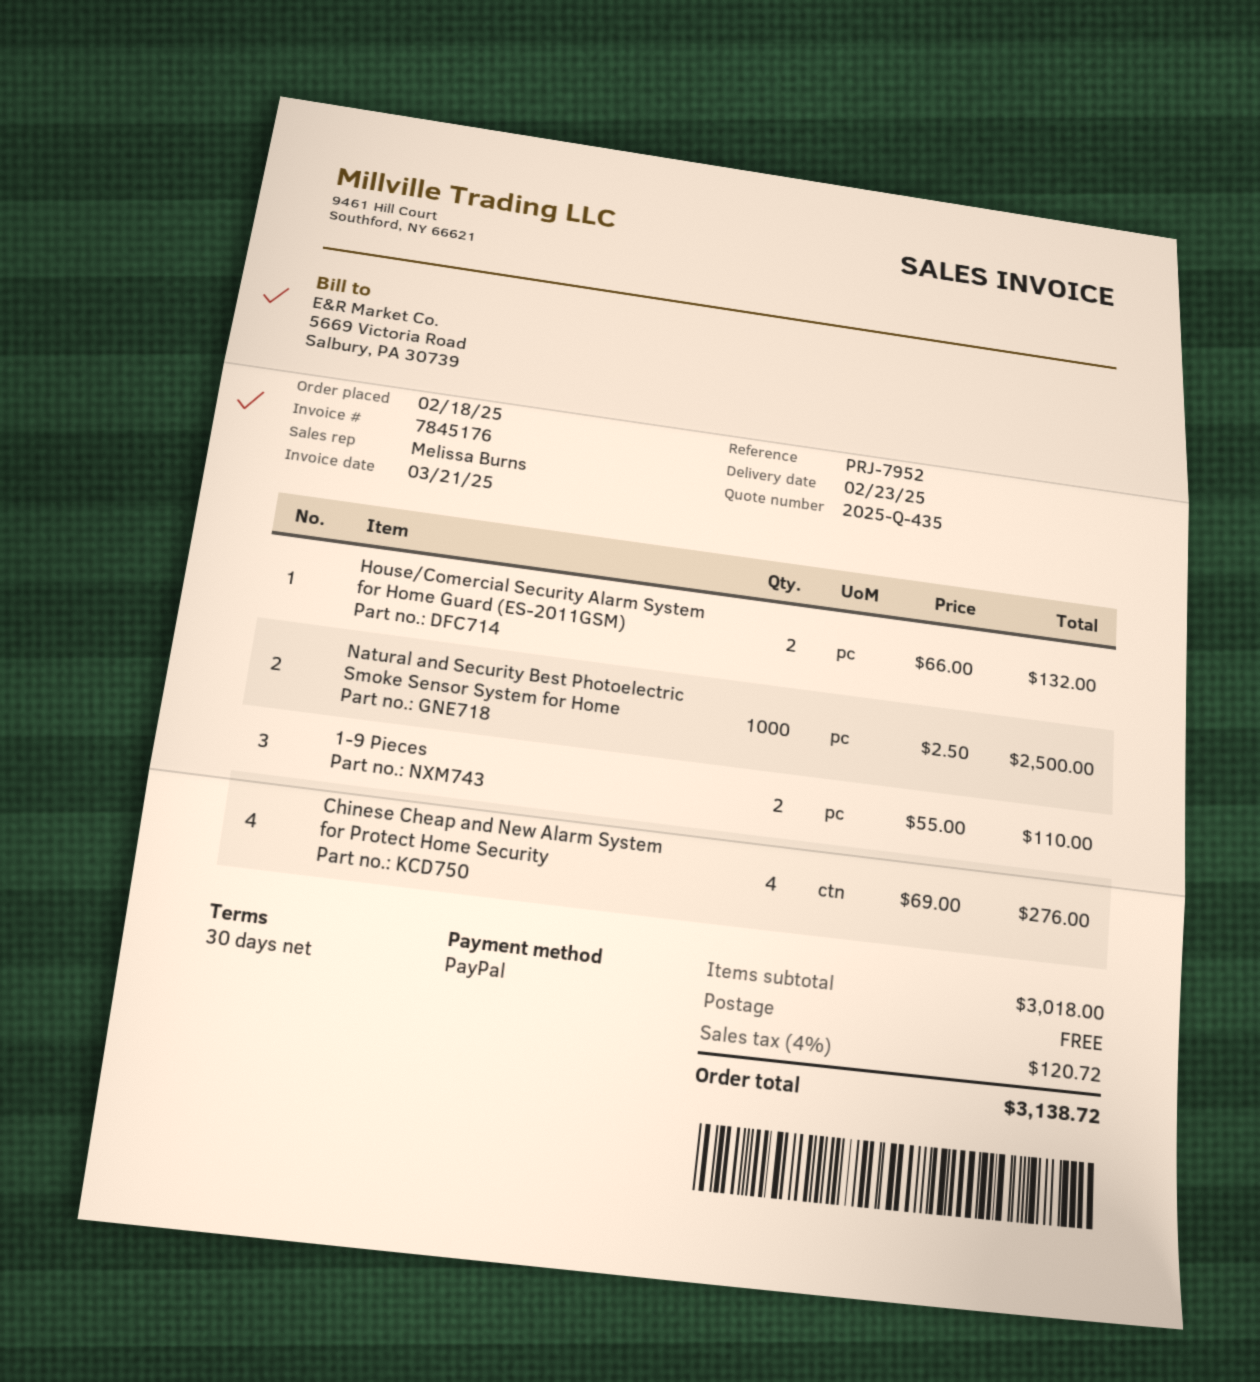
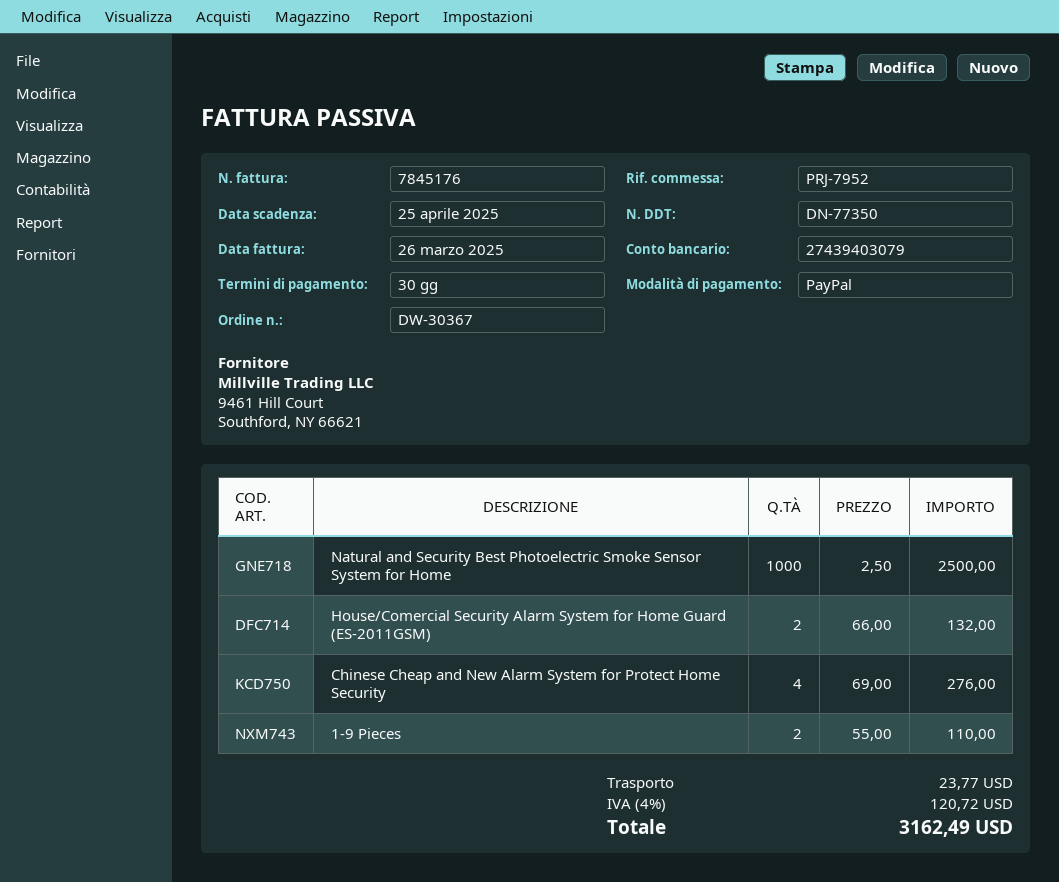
invoice date: 2025-03-21 -> 2025-03-26
shipping: 0.00 -> 23.77
total: 3138.72 -> 3162.49

